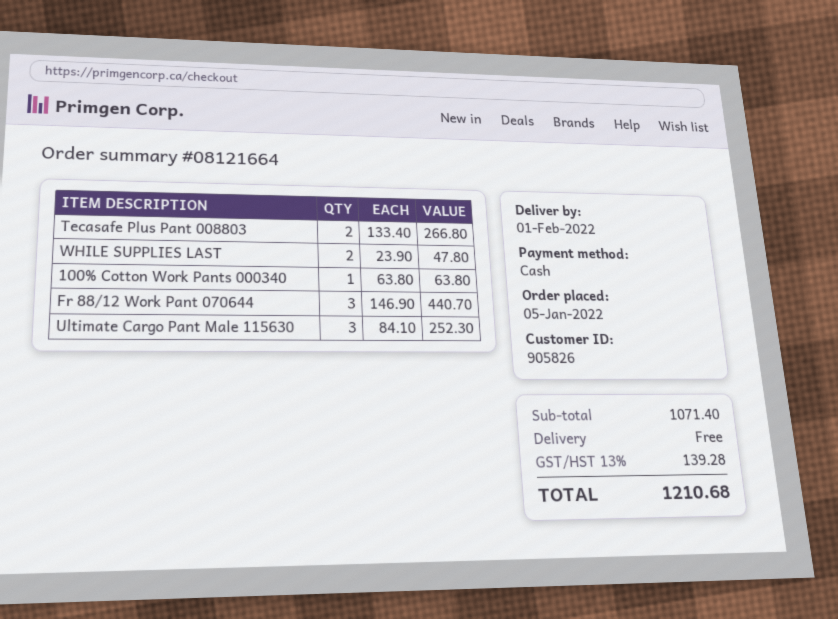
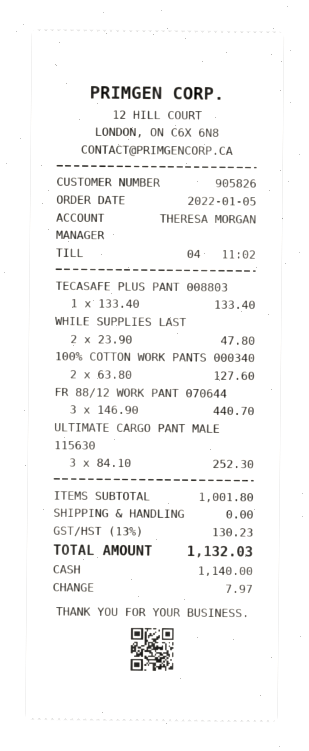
Tecasafe Plus Pant 008803: 2 x 133.40 = 266.80 -> 1 x 133.40 = 133.40
100% Cotton Work Pants 000340: 1 x 63.80 = 63.80 -> 2 x 63.80 = 127.60
subtotal: 1071.40 -> 1001.80
tax: 13% = 139.28 -> 13% = 130.23
total: 1210.68 -> 1132.03

